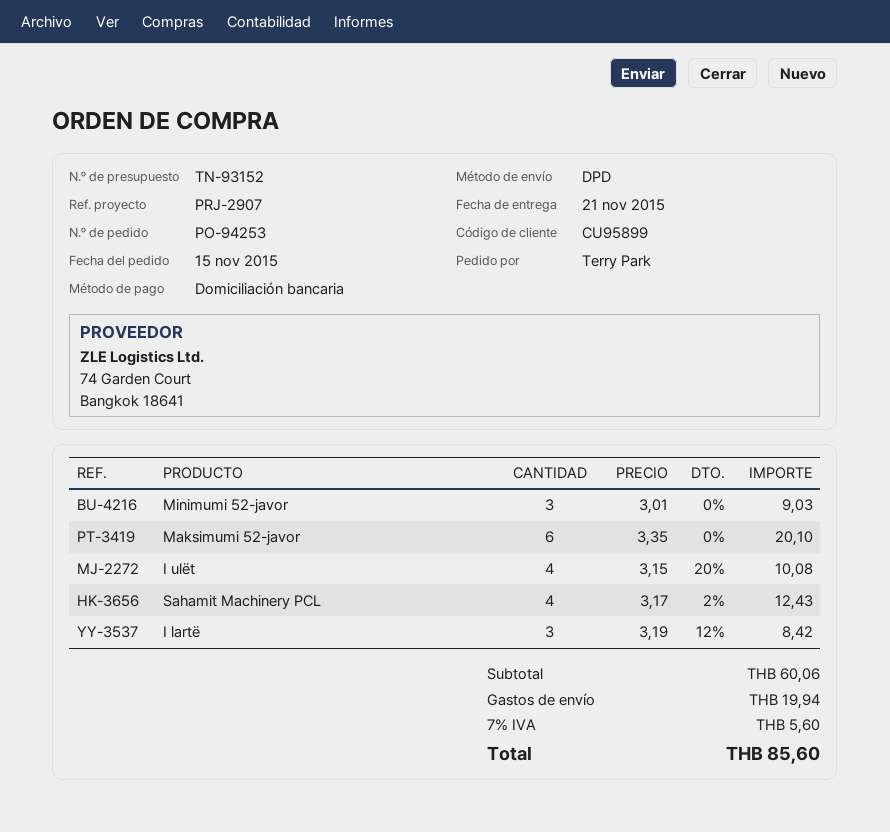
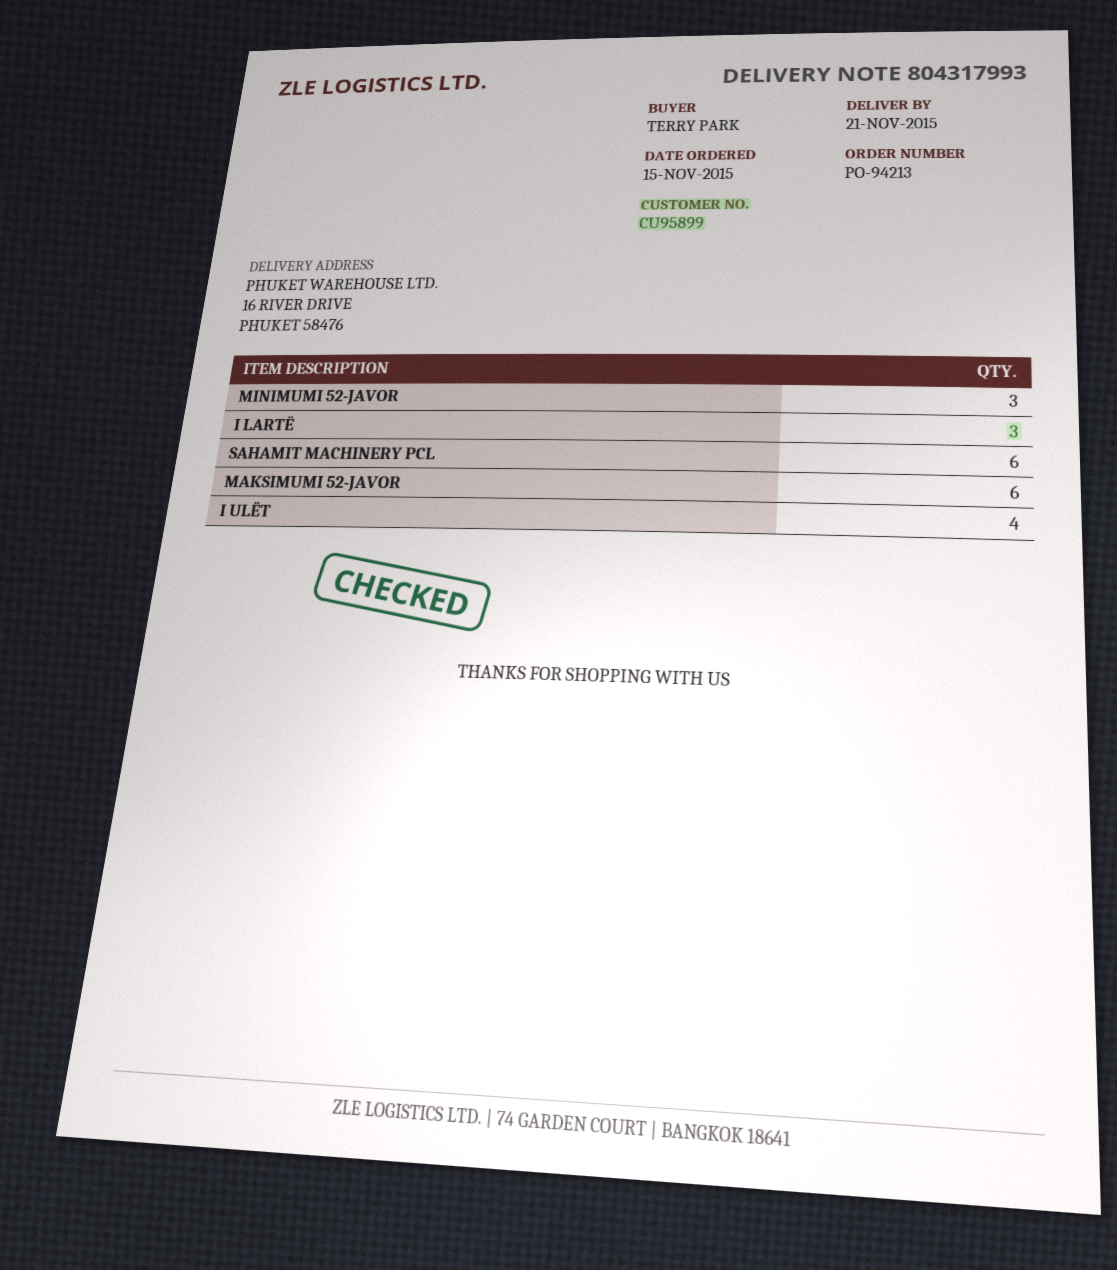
order number: PO-94253 -> PO-94213
Sahamit Machinery PCL: 4 -> 6

